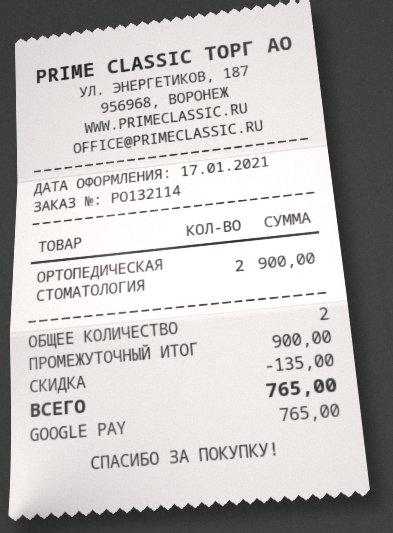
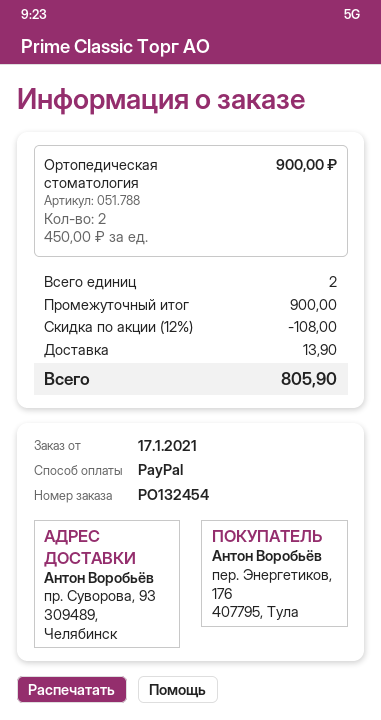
order number: PO132114 -> PO132454
payment method: Google Pay -> PayPal
discount: 135.00 -> 108.00
shipping: none -> 13.90
total: 765.00 -> 805.90

